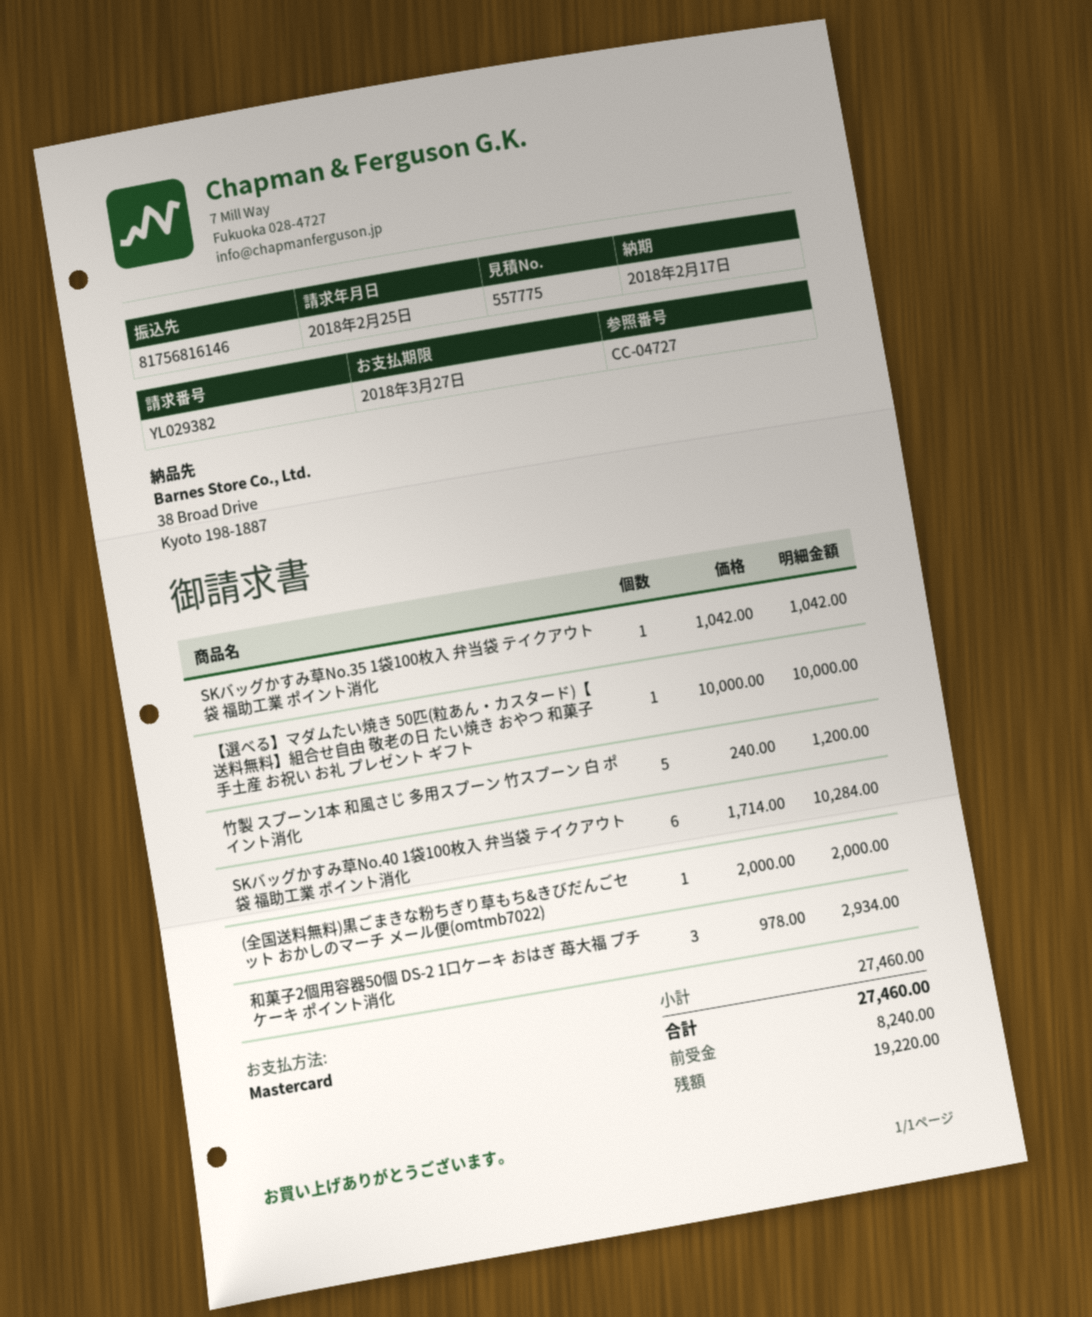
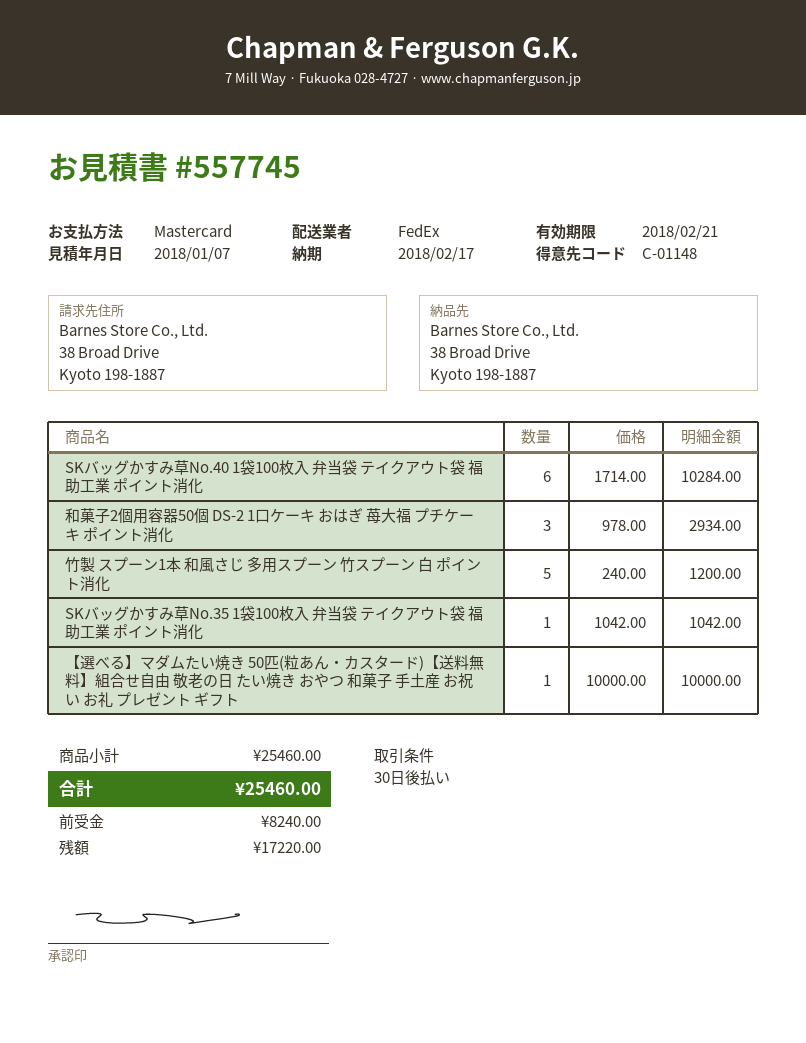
quote number: 557775 -> 557745
(全国送料無料)黒ごまきな粉ちぎり草もち&きびだんごセット おかしのマーチ メール便(omtmb7022): 1 x 2000.00 = 2000.00 -> none
subtotal: 27460.00 -> 25460.00
total: 27460.00 -> 25460.00
balance: 19220.00 -> 17220.00

